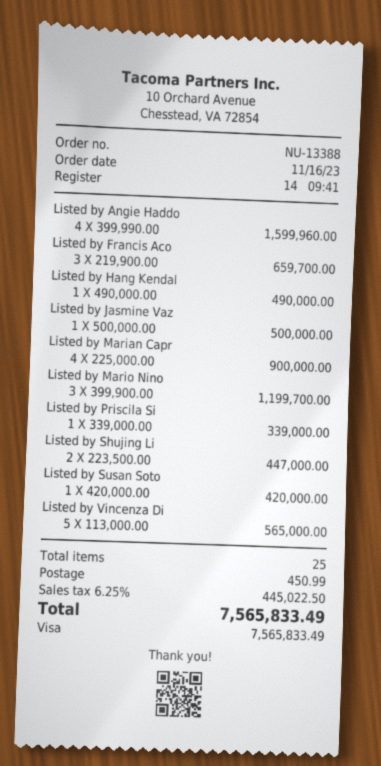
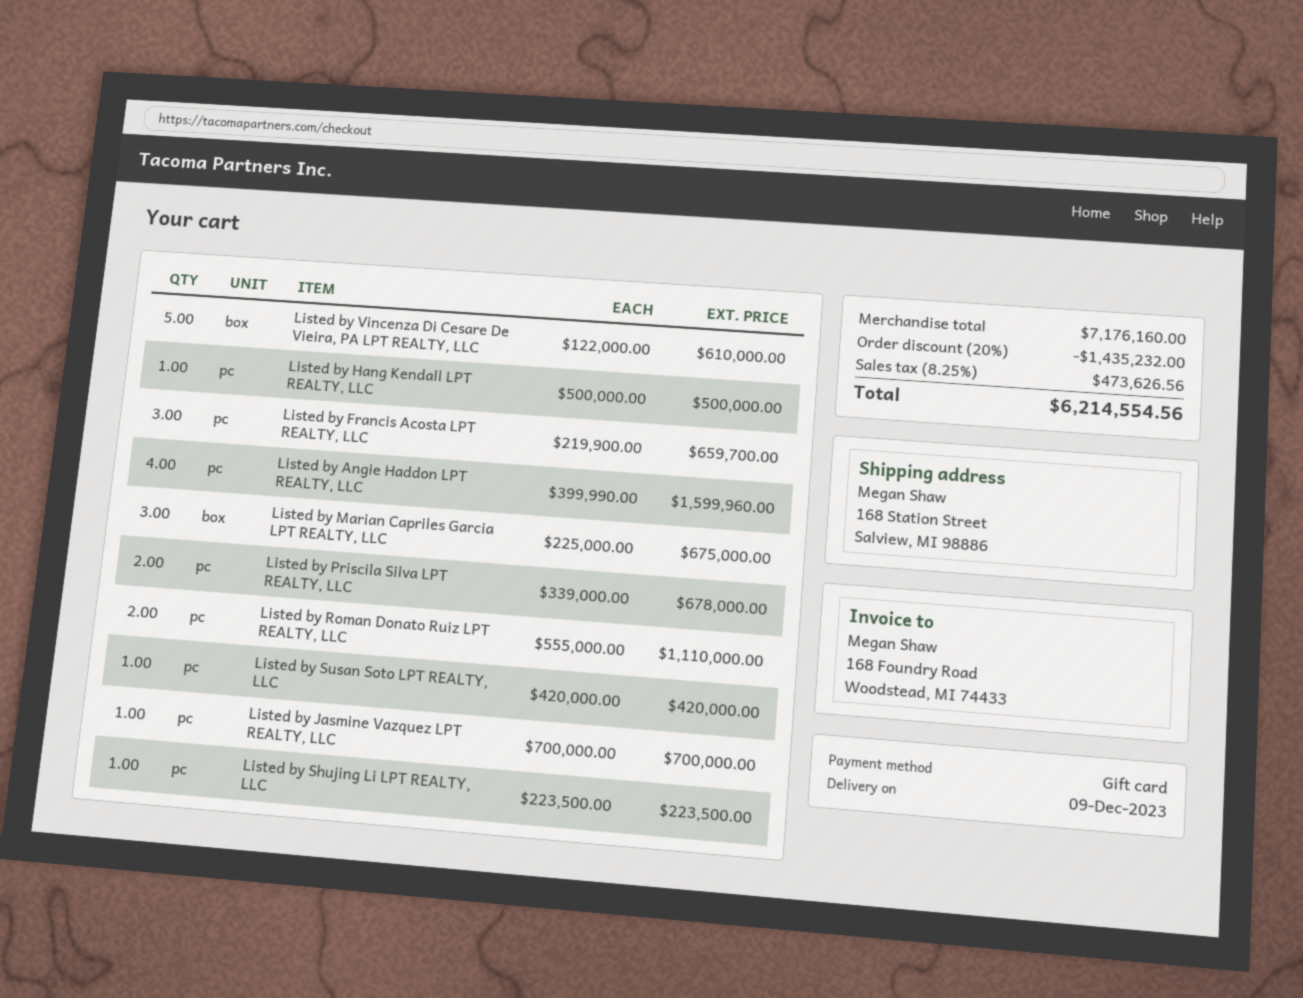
payment method: Visa -> gift card
Listed by Hang Kendal: 1 x 490000.00 = 490000.00 -> 1 x 500000.00 = 500000.00
Listed by Jasmine Vaz: 1 x 500000.00 = 500000.00 -> 1 x 700000.00 = 700000.00
Listed by Marian Capr: 4 x 225000.00 = 900000.00 -> 3 x 225000.00 = 675000.00
Listed by Mario Nino: 3 x 399900.00 = 1199700.00 -> none
Listed by Priscila Si: 1 x 339000.00 = 339000.00 -> 2 x 339000.00 = 678000.00
Listed by Shujing Li: 2 x 223500.00 = 447000.00 -> 1 x 223500.00 = 223500.00
Listed by Vincenza Di: 5 x 113000.00 = 565000.00 -> 5 x 122000.00 = 610000.00
Listed by Roman Donato Ruiz LPT REALTY, LLC: none -> 2 x 555000.00 = 1110000.00
discount: none -> 20% = 1435232.00
shipping: 450.99 -> none
tax: 6.25% = 445022.50 -> 8.25% = 473626.56
total: 7565833.49 -> 6214554.56

